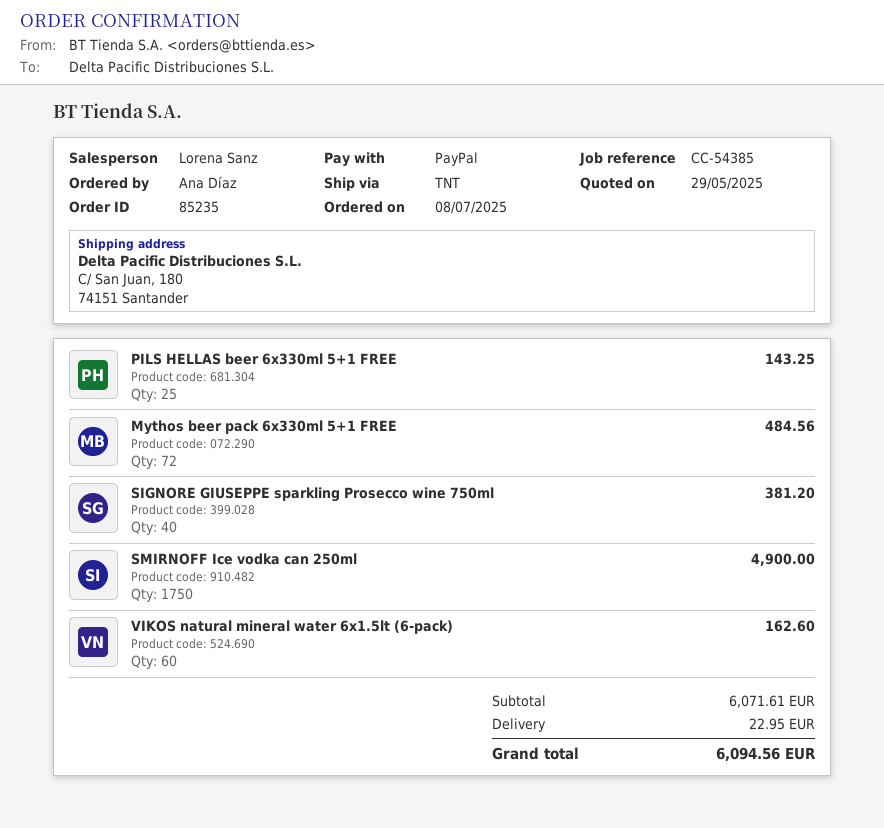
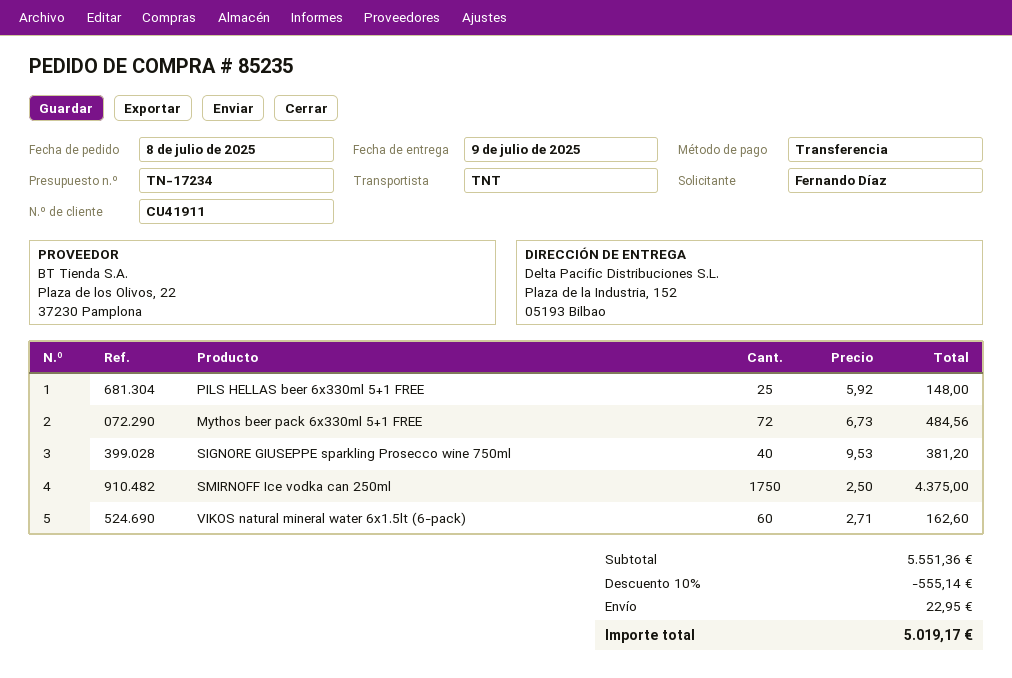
ordered by: Ana Díaz -> Fernando Díaz
payment method: PayPal -> bank transfer
ship to: C/ San Juan, 180, 74151 Santander -> Plaza de la Industria, 152, 05193 Bilbao
PILS HELLAS beer 6x330ml 5+1 FREE: 25 for 143.25 -> 25 for 148.00
SMIRNOFF Ice vodka can 250ml: 1750 for 4900.00 -> 1750 for 4375.00
subtotal: 6071.61 -> 5551.36
discount: none -> 10% = 555.14
total: 6094.56 -> 5019.17

